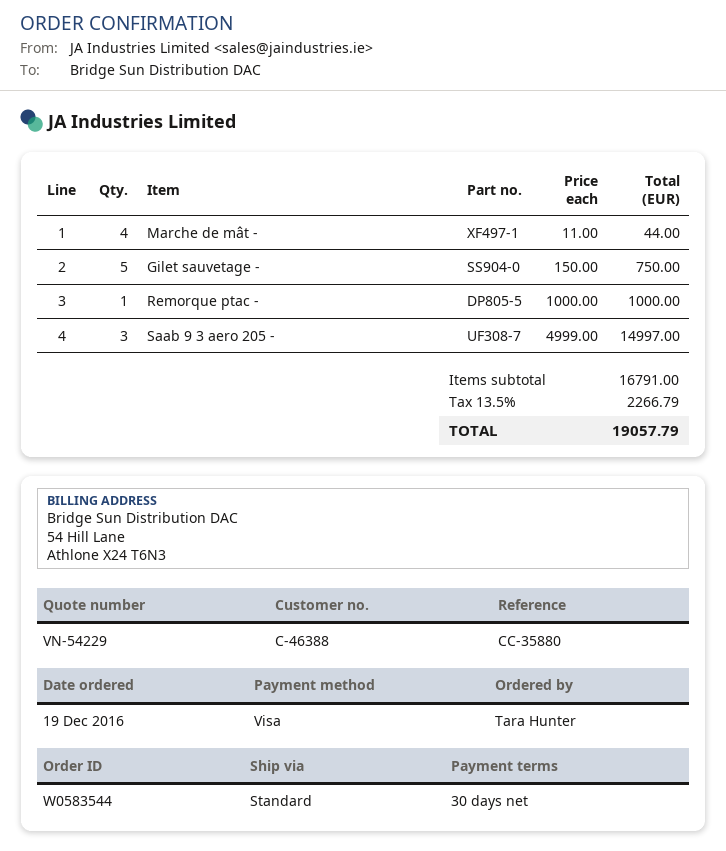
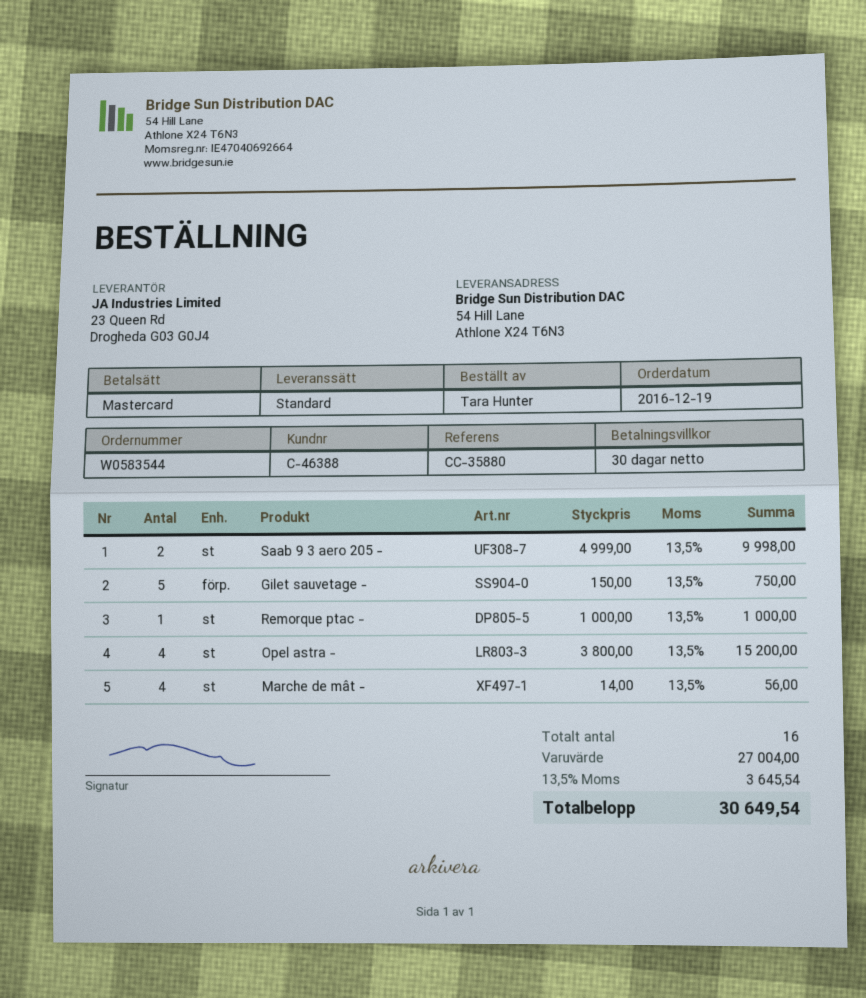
payment method: Visa -> Mastercard
Marche de mât -: 4 x 11.00 = 44.00 -> 4 x 14.00 = 56.00
Saab 9 3 aero 205 -: 3 x 4999.00 = 14997.00 -> 2 x 4999.00 = 9998.00
Opel astra -: none -> 4 x 3800.00 = 15200.00
subtotal: 16791.00 -> 27004.00
tax: 13.5% = 2266.79 -> 13.5% = 3645.54
total: 19057.79 -> 30649.54

